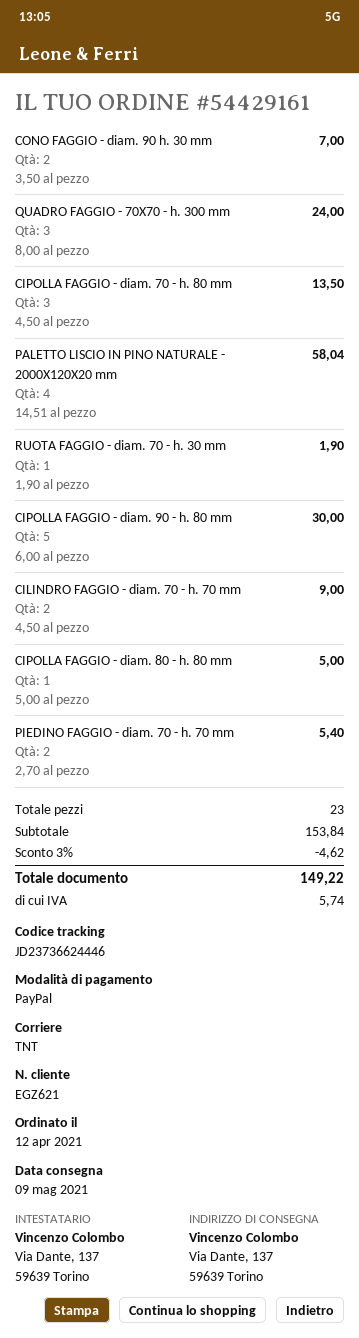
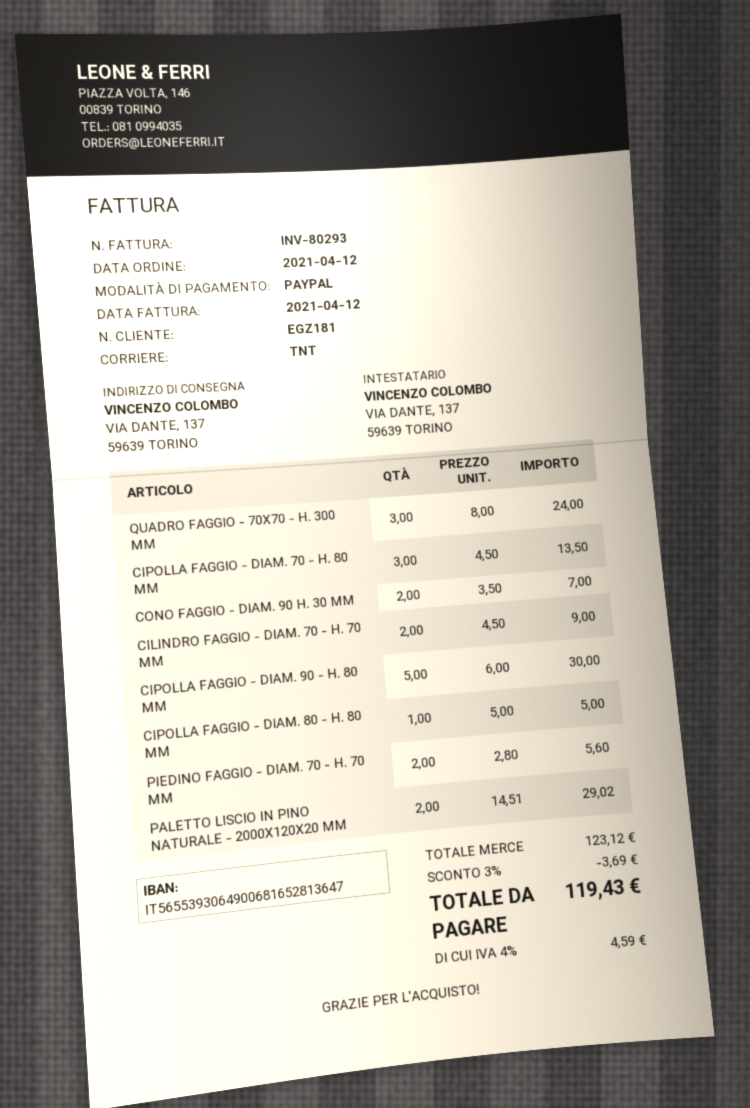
customer number: EGZ621 -> EGZ181
PALETTO LISCIO IN PINO NATURALE - 2000X120X20 mm: 4 x 14.51 = 58.04 -> 2 x 14.51 = 29.02
RUOTA FAGGIO - diam. 70 - h. 30 mm: 1 x 1.90 = 1.90 -> none
PIEDINO FAGGIO - diam. 70 - h. 70 mm: 2 x 2.70 = 5.40 -> 2 x 2.80 = 5.60
subtotal: 153.84 -> 123.12
discount: 3% = 4.62 -> 3% = 3.69
tax: 5.74 -> 4.59
total: 149.22 -> 119.43

